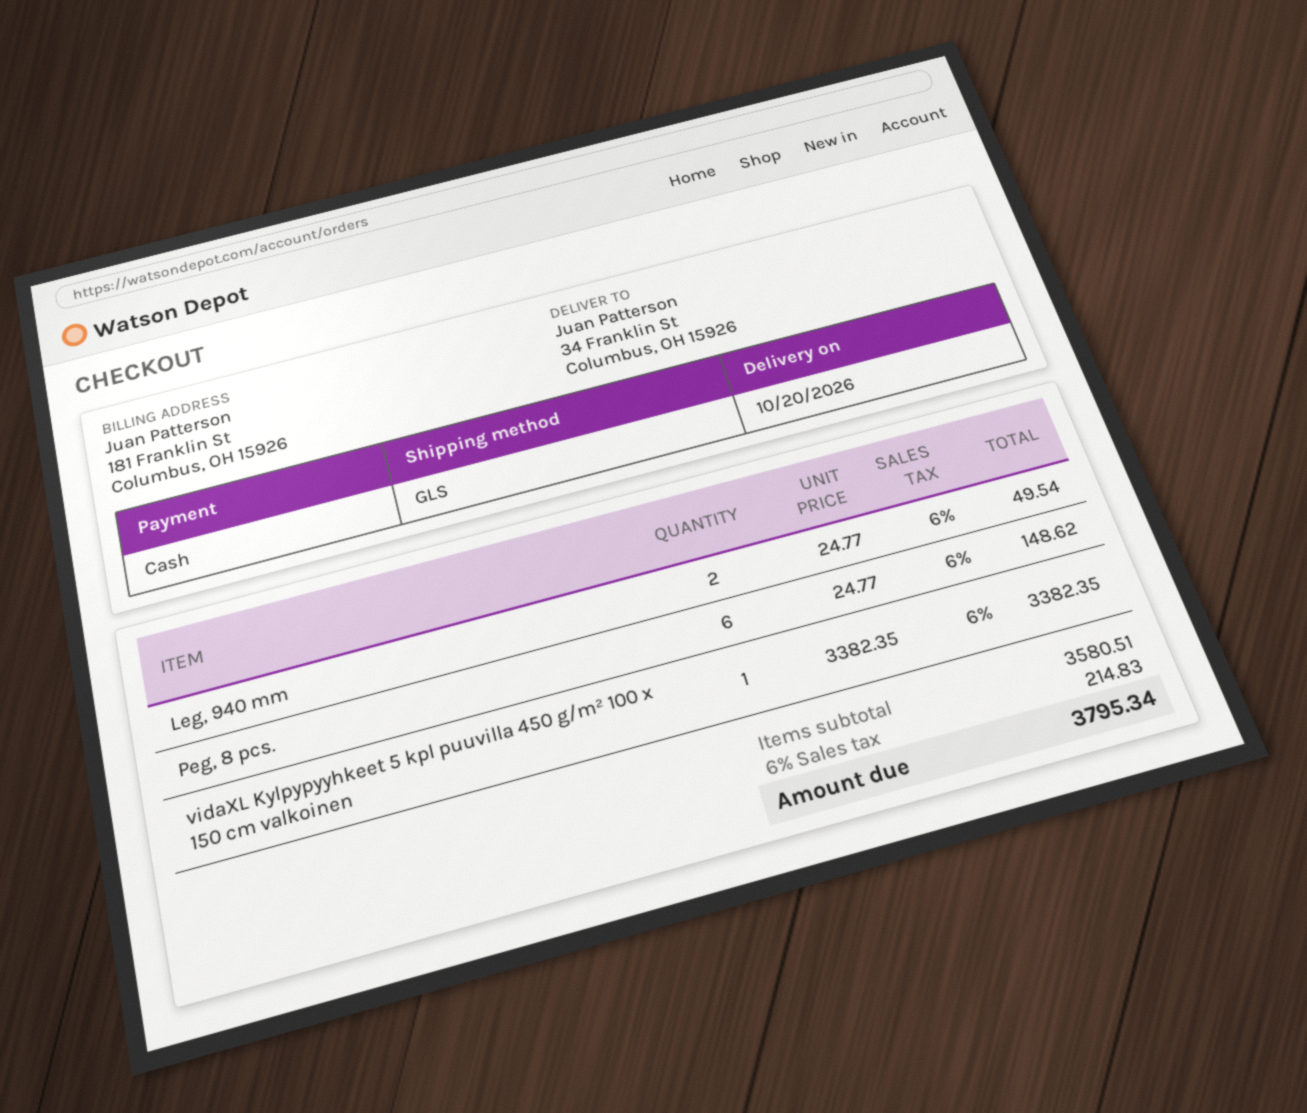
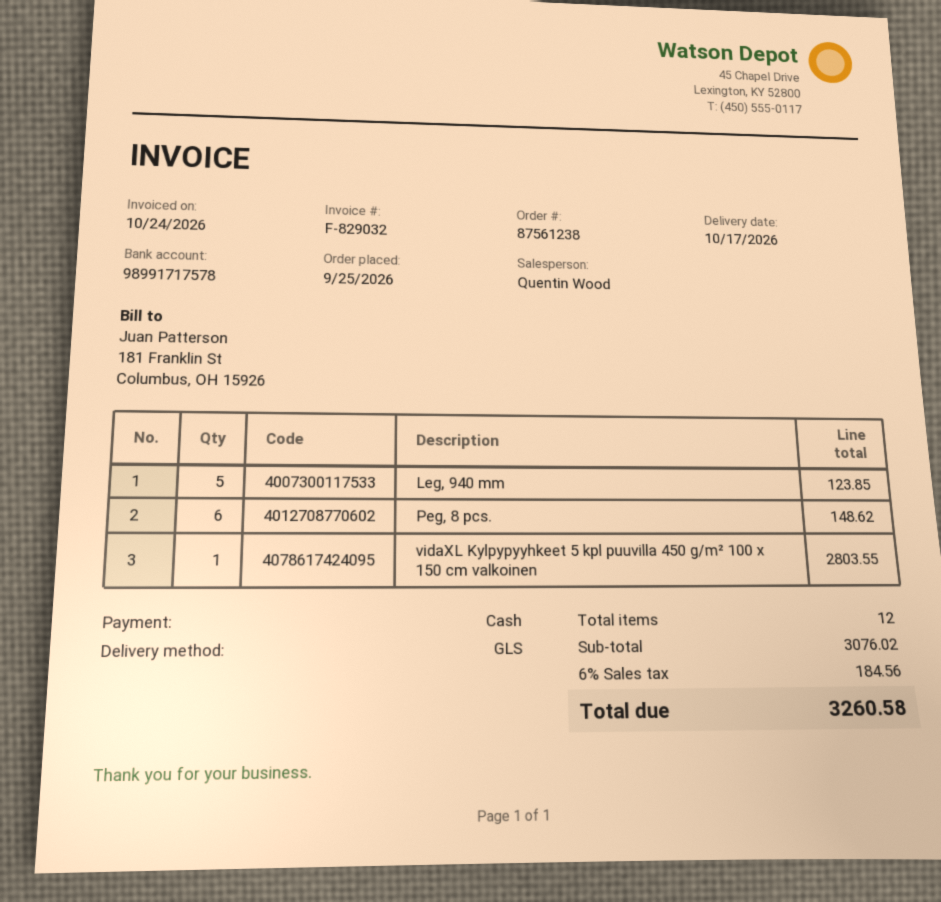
delivery date: 2026-10-20 -> 2026-10-17
Leg, 940 mm: 2 for 49.54 -> 5 for 123.85
vidaXL Kylpypyyhkeet 5 kpl puuvilla 450 g/m² 100 x 150 cm valkoinen: 1 for 3382.35 -> 1 for 2803.55
subtotal: 3580.51 -> 3076.02
tax: 6% = 214.83 -> 6% = 184.56
total: 3795.34 -> 3260.58

